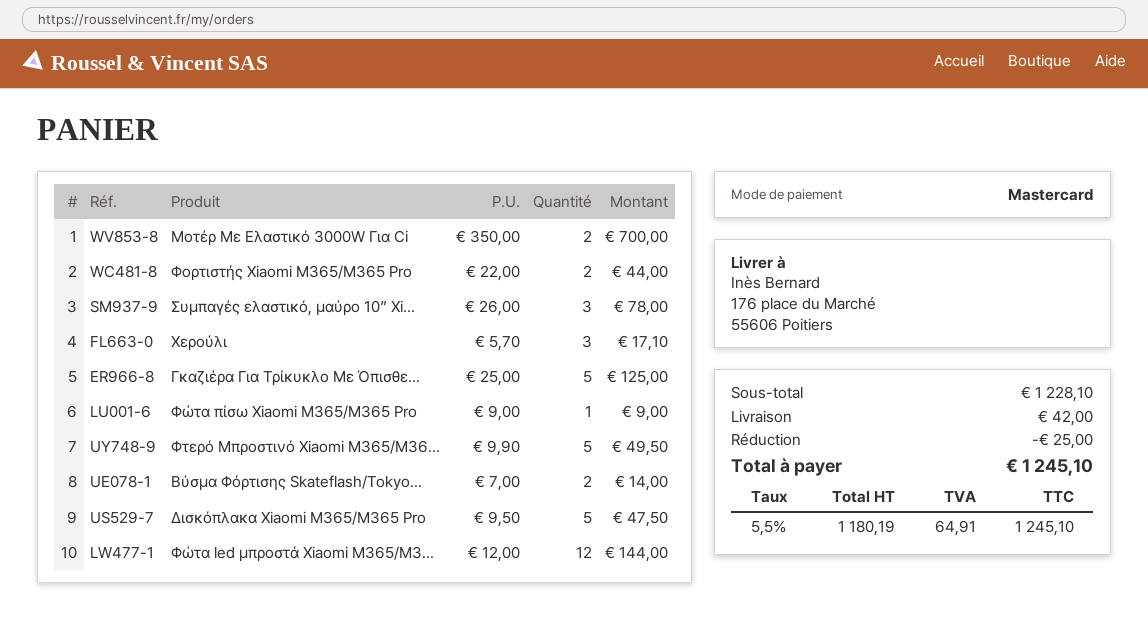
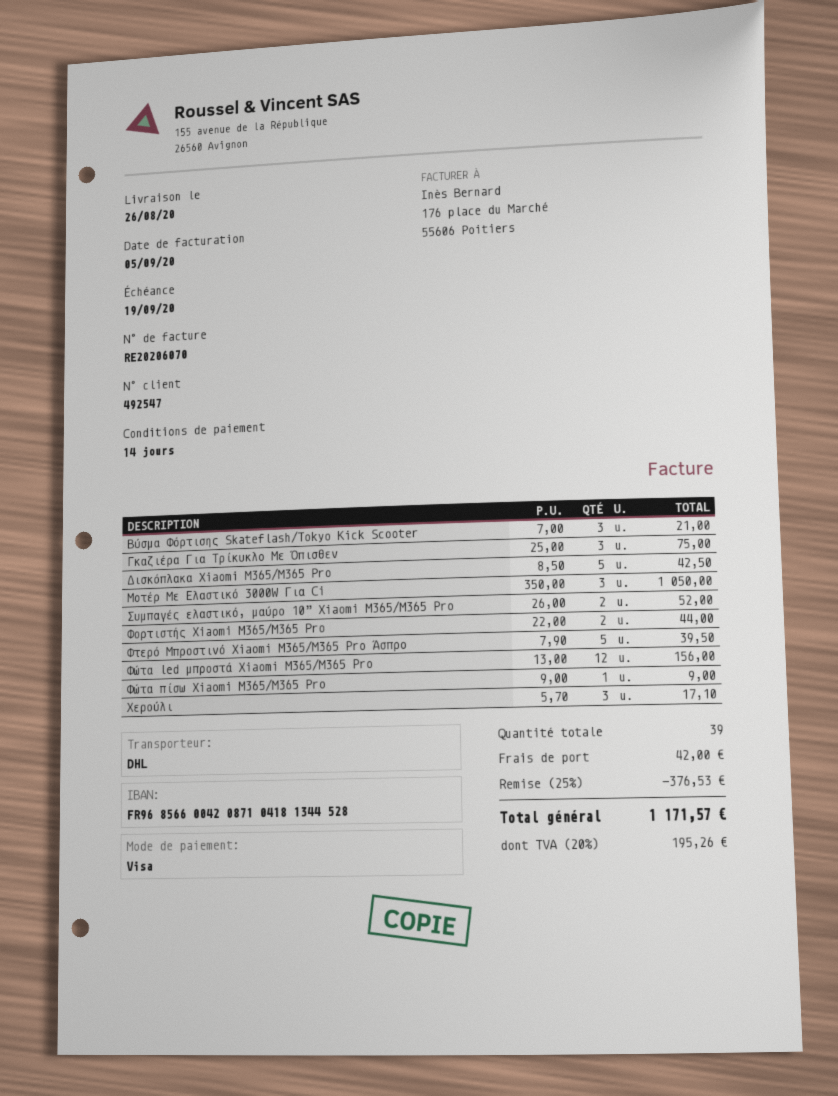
payment method: Mastercard -> Visa
Μοτέρ Με Ελαστικό 3000W Για Ci: 2 x 350.00 = 700.00 -> 3 x 350.00 = 1050.00
Συμπαγές ελαστικό, μαύρο 10” Xi...: 3 x 26.00 = 78.00 -> 2 x 26.00 = 52.00
Γκαζιέρα Για Τρίκυκλο Με Όπισθε...: 5 x 25.00 = 125.00 -> 3 x 25.00 = 75.00
Φτερό Μπροστινό Xiaomi M365/M36...: 5 x 9.90 = 49.50 -> 5 x 7.90 = 39.50
Βύσμα Φόρτισης Skateflash/Tokyo...: 2 x 7.00 = 14.00 -> 3 x 7.00 = 21.00
Δισκόπλακα Xiaomi M365/M365 Pro: 5 x 9.50 = 47.50 -> 5 x 8.50 = 42.50
Φώτα led μπροστά Xiaomi M365/M3...: 12 x 12.00 = 144.00 -> 12 x 13.00 = 156.00
discount: 25.00 -> 376.53
tax: 5.5% = 64.91 -> 20% = 195.26
total: 1245.10 -> 1171.57

